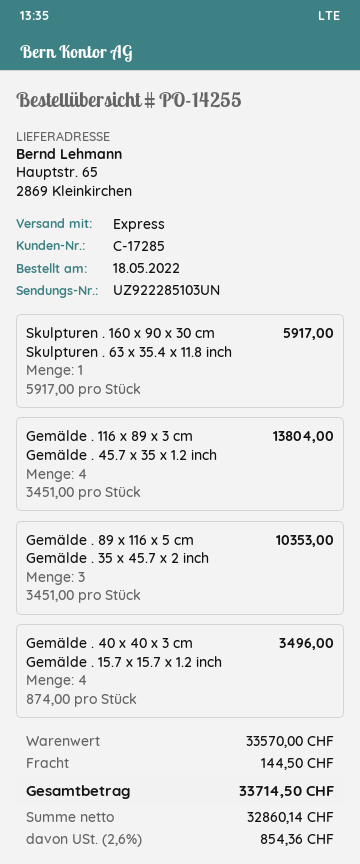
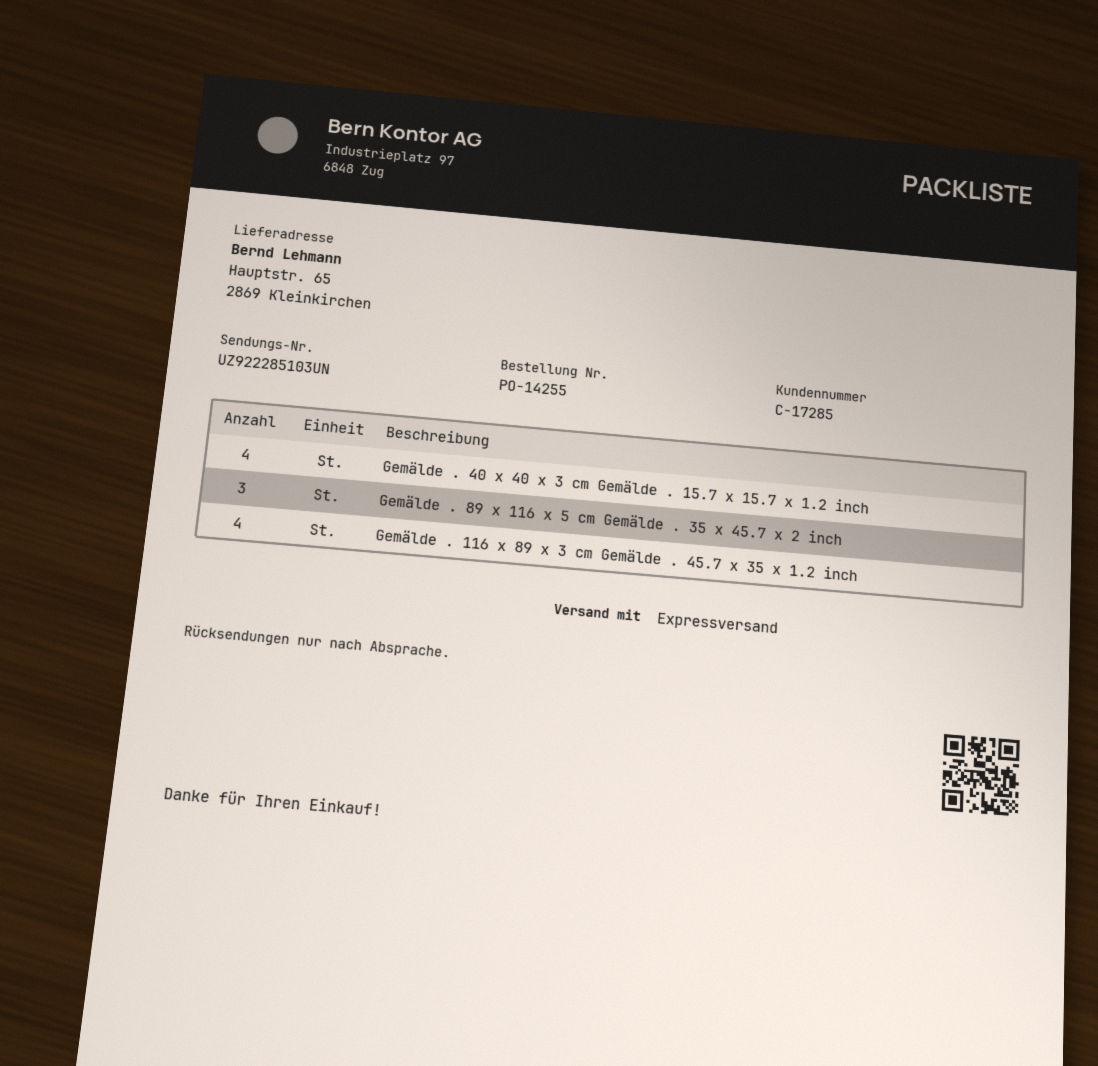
Skulpturen . 160 x 90 x 30 cm Skulpturen . 63 x 35.4 x 11.8 inch: 1 -> none

